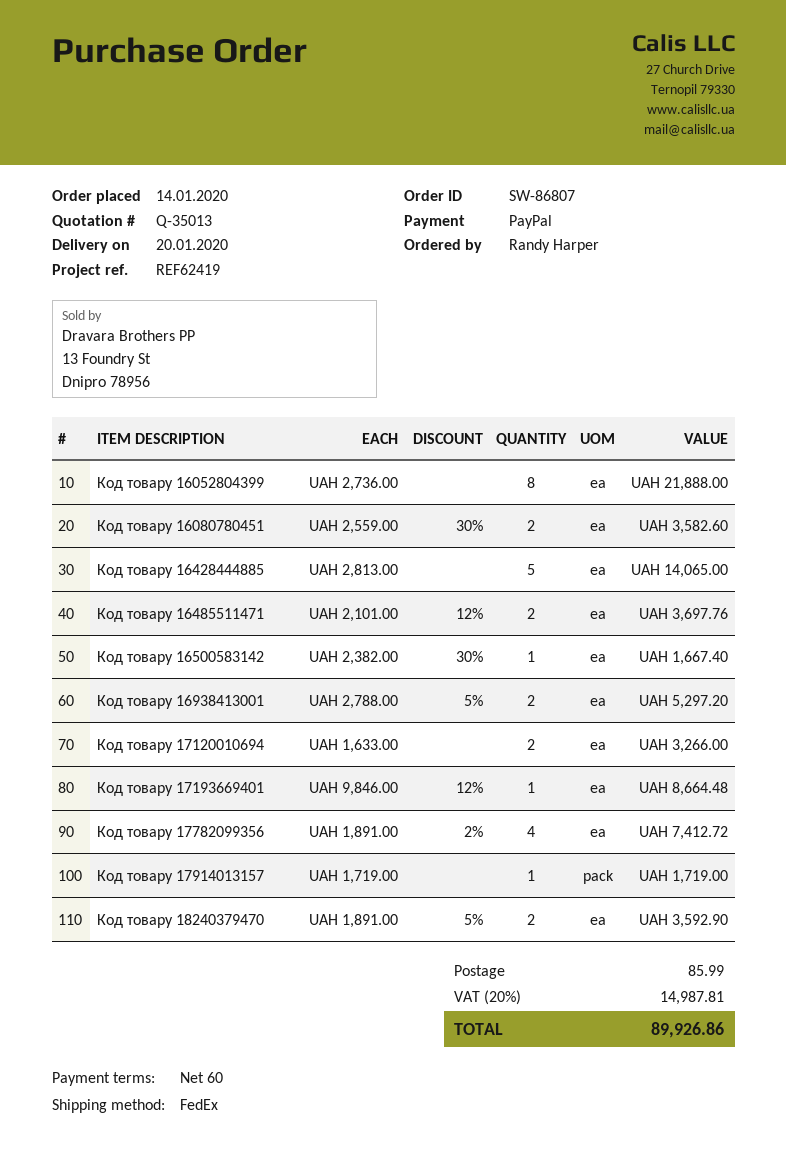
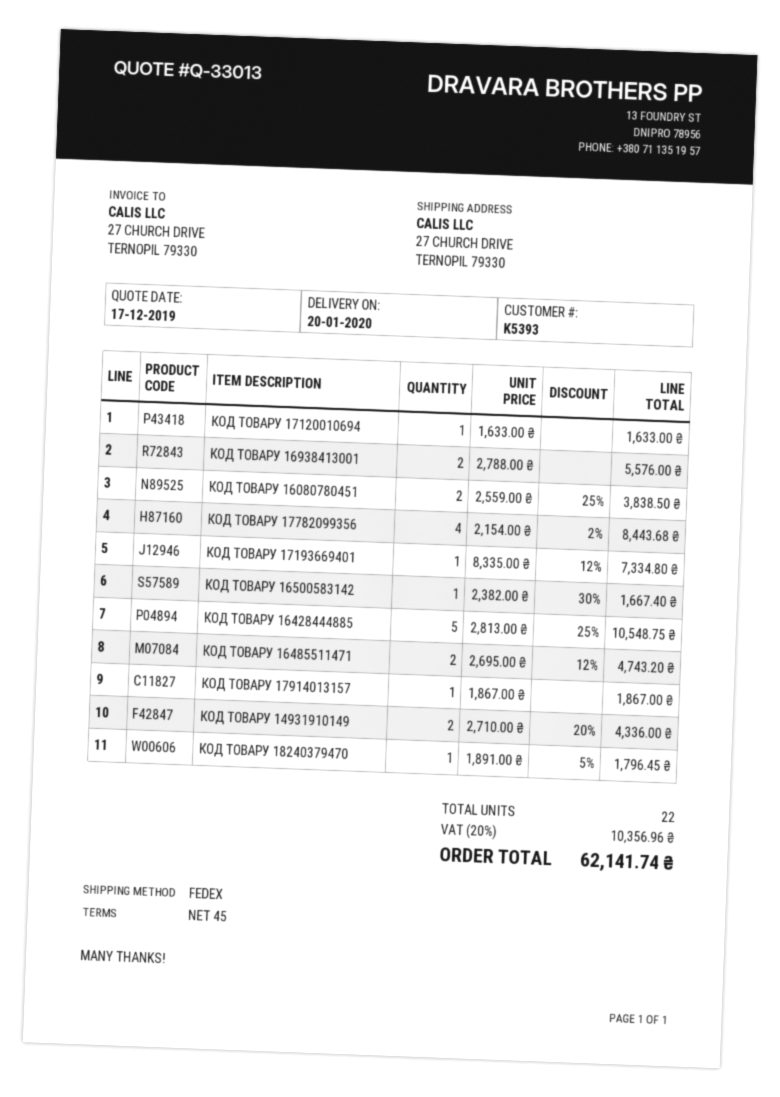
quote number: Q-35013 -> Q-33013
payment terms: 60 days -> 45 days
Код товару 16052804399: 8 x 2736.00 = 21888.00 -> none
Код товару 16080780451: 2 x 2559.00 - 30% = 3582.60 -> 2 x 2559.00 - 25% = 3838.50
Код товару 16428444885: 5 x 2813.00 = 14065.00 -> 5 x 2813.00 - 25% = 10548.75
Код товару 16485511471: 2 x 2101.00 - 12% = 3697.76 -> 2 x 2695.00 - 12% = 4743.20
Код товару 16938413001: 2 x 2788.00 - 5% = 5297.20 -> 2 x 2788.00 = 5576.00
Код товару 17120010694: 2 x 1633.00 = 3266.00 -> 1 x 1633.00 = 1633.00
Код товару 17193669401: 1 x 9846.00 - 12% = 8664.48 -> 1 x 8335.00 - 12% = 7334.80
Код товару 17782099356: 4 x 1891.00 - 2% = 7412.72 -> 4 x 2154.00 - 2% = 8443.68
Код товару 17914013157: 1 x 1719.00 = 1719.00 -> 1 x 1867.00 = 1867.00
Код товару 18240379470: 2 x 1891.00 - 5% = 3592.90 -> 1 x 1891.00 - 5% = 1796.45
КОД ТОВАРУ 14931910149: none -> 2 x 2710.00 - 20% = 4336.00
shipping: 85.99 -> none
tax: 20% = 14987.81 -> 20% = 10356.96
total: 89926.86 -> 62141.74

